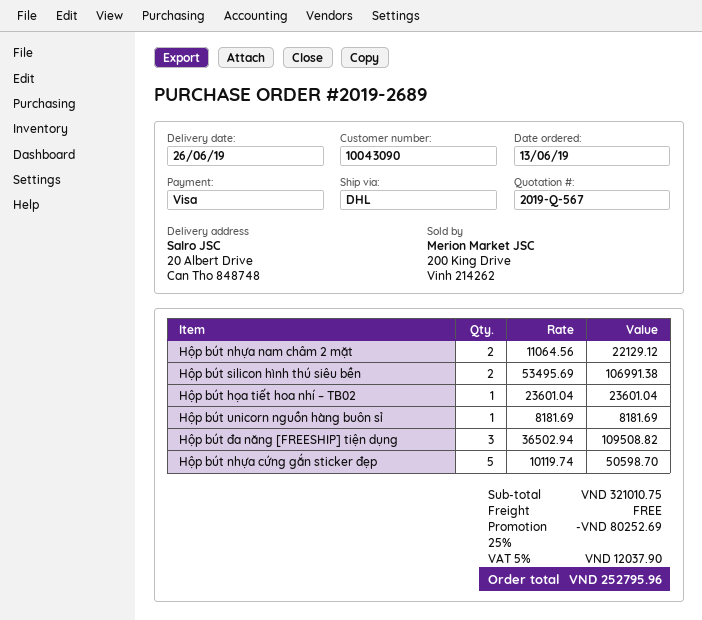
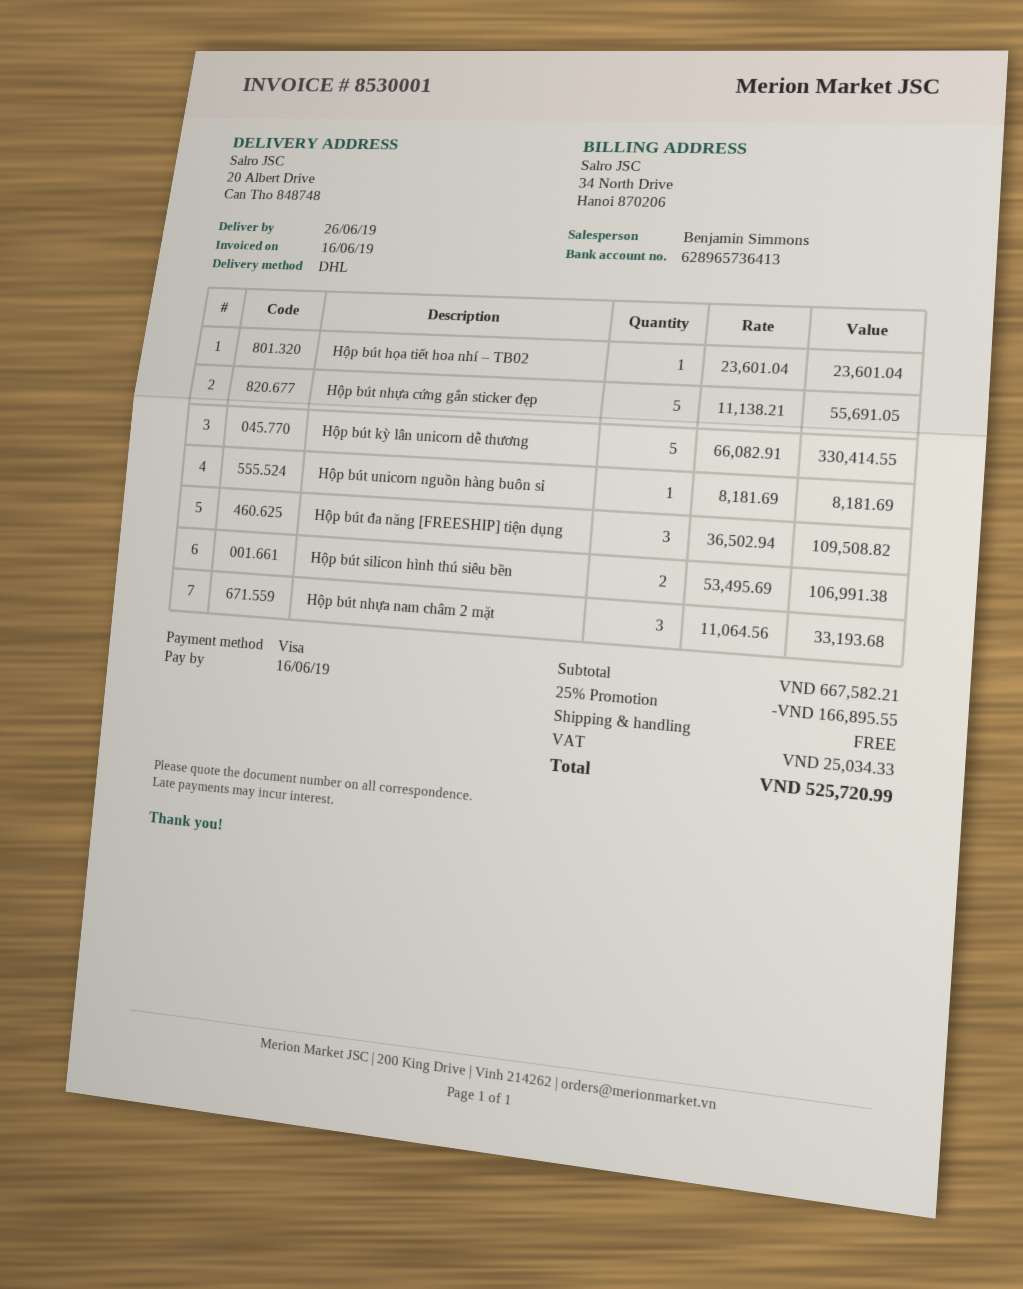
Hộp bút nhựa nam châm 2 mặt: 2 x 11064.56 = 22129.12 -> 3 x 11064.56 = 33193.68
Hộp bút nhựa cứng gắn sticker đẹp: 5 x 10119.74 = 50598.70 -> 5 x 11138.21 = 55691.05
Hộp bút kỳ lân unicorn dễ thương: none -> 5 x 66082.91 = 330414.55
subtotal: 321010.75 -> 667582.21
discount: 25% = 80252.69 -> 25% = 166895.55
tax: 12037.90 -> 25034.33
total: 252795.96 -> 525720.99

